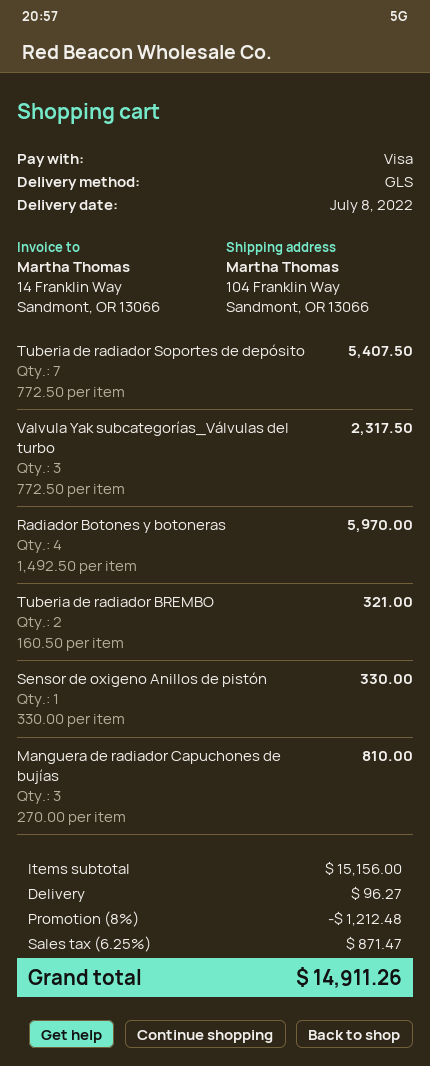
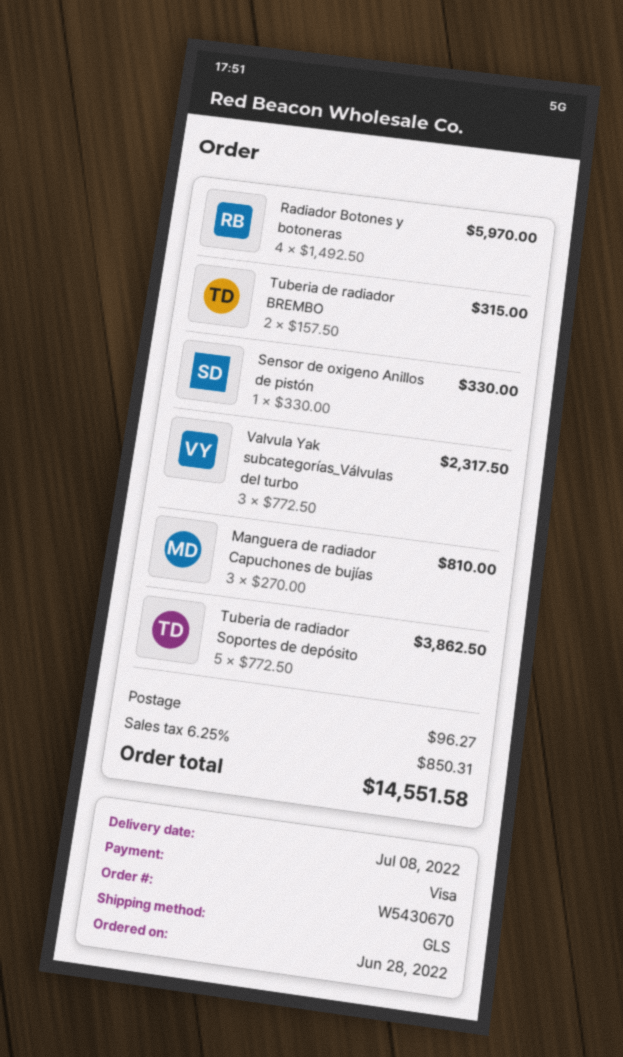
Tuberia de radiador Soportes de depósito: 7 x 772.50 = 5407.50 -> 5 x 772.50 = 3862.50
Tuberia de radiador BREMBO: 2 x 160.50 = 321.00 -> 2 x 157.50 = 315.00
discount: 8% = 1212.48 -> none
tax: 6.25% = 871.47 -> 6.25% = 850.31
total: 14911.26 -> 14551.58

